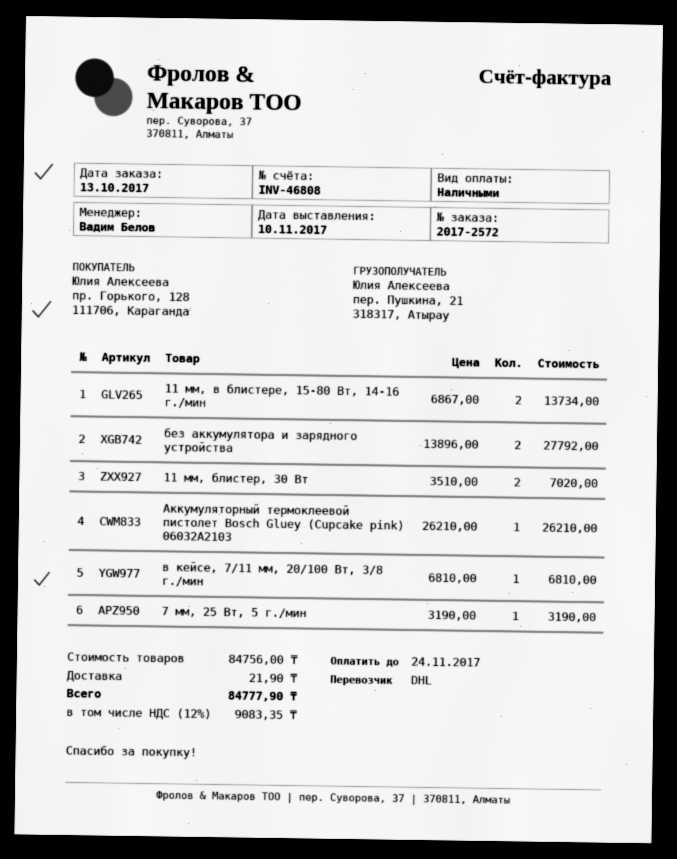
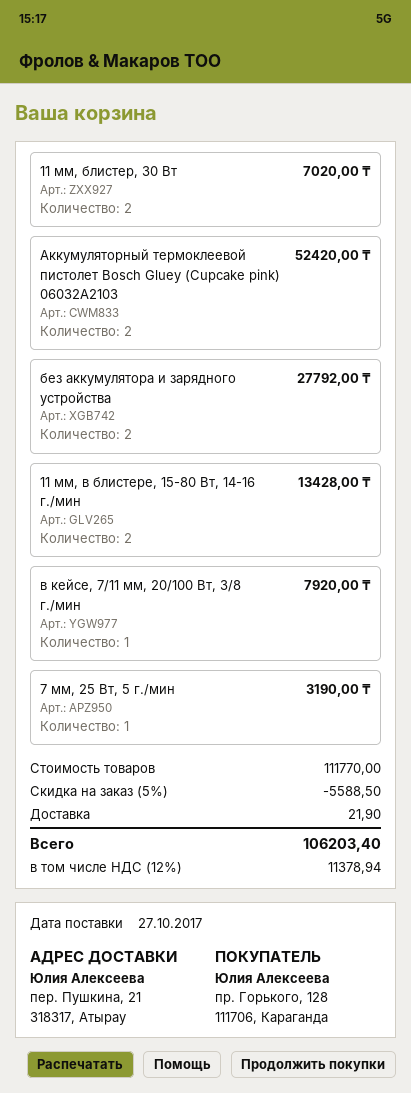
11 мм, в блистере, 15-80 Вт, 14-16 г./мин: 2 for 13734.00 -> 2 for 13428.00
Аккумуляторный термоклеевой пистолет Bosch Gluey (Cupcake pink) 06032A2103: 1 for 26210.00 -> 2 for 52420.00
в кейсе, 7/11 мм, 20/100 Вт, 3/8 г./мин: 1 for 6810.00 -> 1 for 7920.00
subtotal: 84756.00 -> 111770.00
discount: none -> 5% = 5588.50
tax: 12% = 9083.35 -> 12% = 11378.94
total: 84777.90 -> 106203.40

